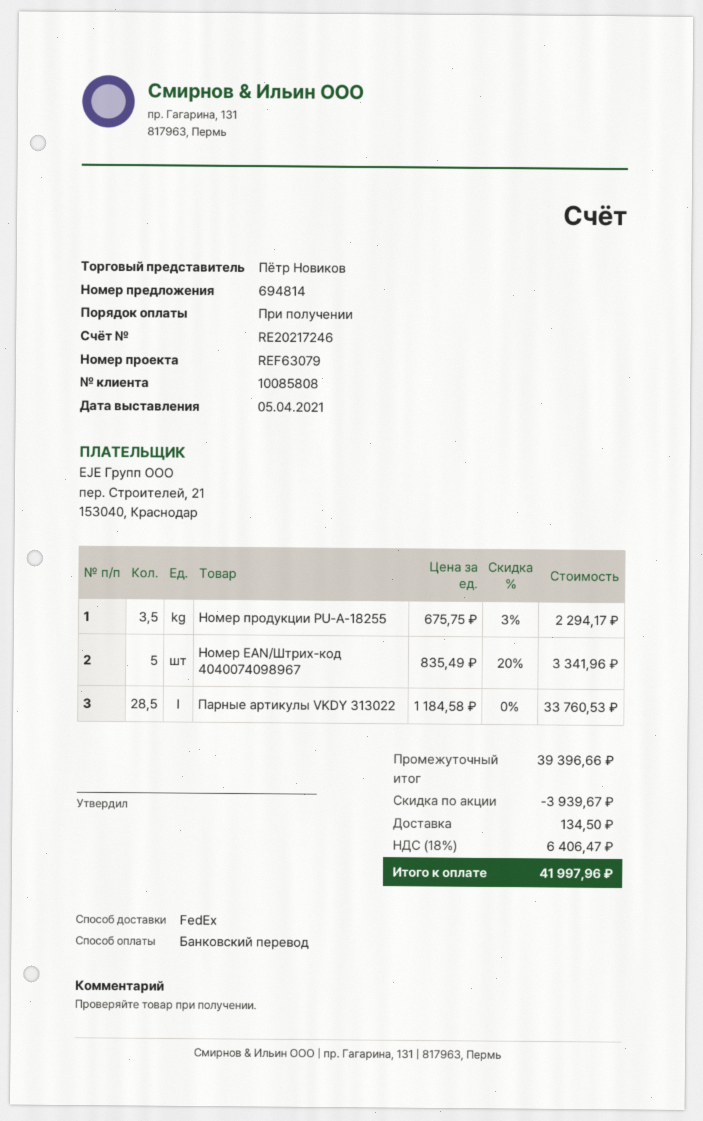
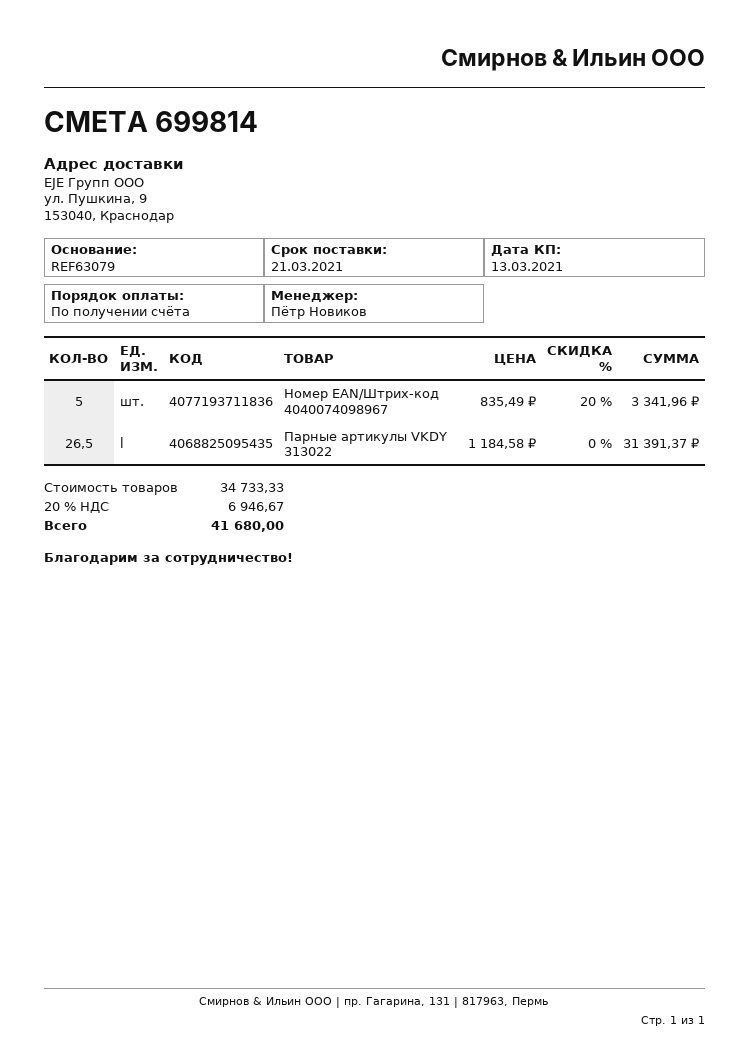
quote number: 694814 -> 699814
Номер продукции PU-A-18255: 3.5 x 675.75 - 3% = 2294.17 -> none
Парные артикулы VKDY 313022: 28.5 x 1184.58 = 33760.53 -> 26.5 x 1184.58 = 31391.37
subtotal: 39396.66 -> 34733.33
discount: 3939.67 -> none
shipping: 134.50 -> none
tax: 18% = 6406.47 -> 20% = 6946.67
total: 41997.96 -> 41680.00

